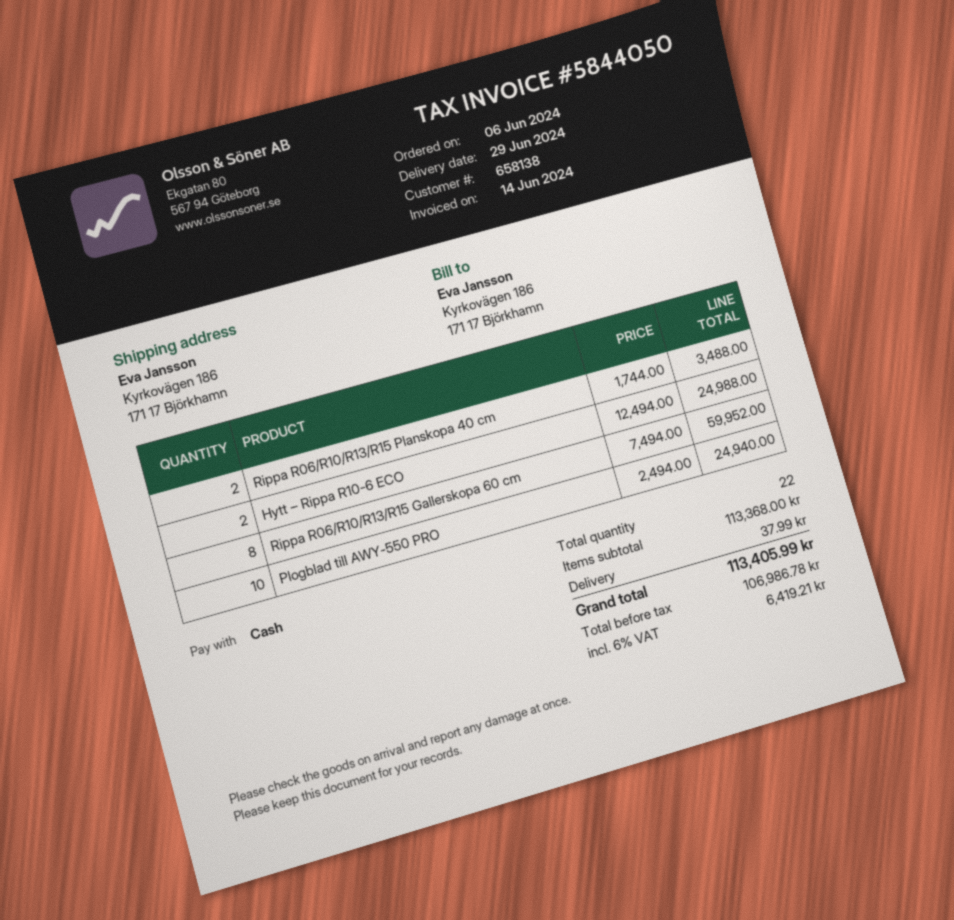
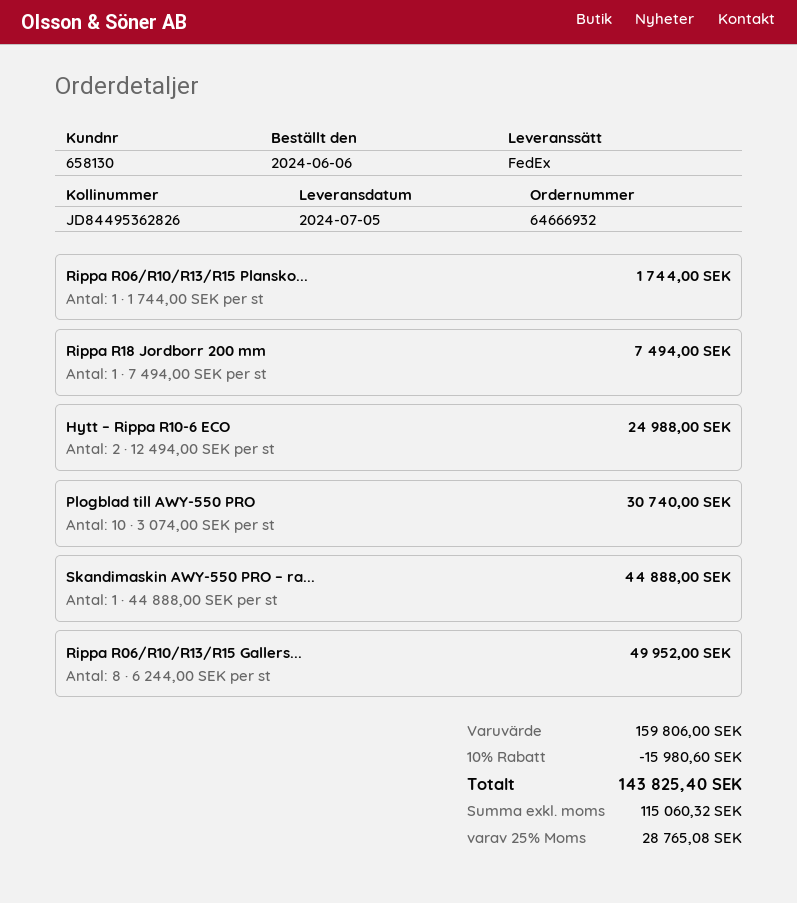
delivery date: 2024-06-29 -> 2024-07-05
customer number: 658138 -> 658130
Rippa R06/R10/R13/R15 Planskopa 40 cm: 2 x 1744.00 = 3488.00 -> 1 x 1744.00 = 1744.00
Rippa R06/R10/R13/R15 Gallerskopa 60 cm: 8 x 7494.00 = 59952.00 -> 8 x 6244.00 = 49952.00
Plogblad till AWY-550 PRO: 10 x 2494.00 = 24940.00 -> 10 x 3074.00 = 30740.00
Rippa R18 Jordborr 200 mm: none -> 1 x 7494.00 = 7494.00
Skandimaskin AWY-550 PRO – ra...: none -> 1 x 44888.00 = 44888.00
subtotal: 113368.00 -> 159806.00
discount: none -> 10% = 15980.60
shipping: 37.99 -> none
net: 106986.78 -> 115060.32
tax: 6% = 6419.21 -> 25% = 28765.08
total: 113405.99 -> 143825.40

